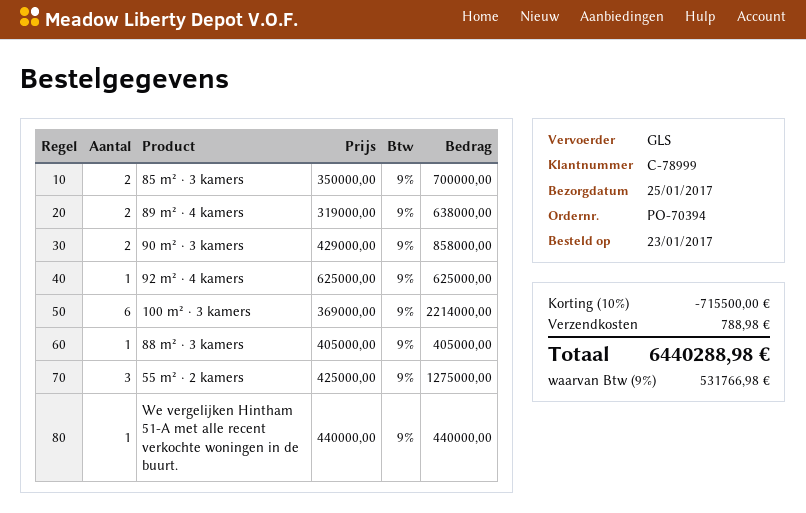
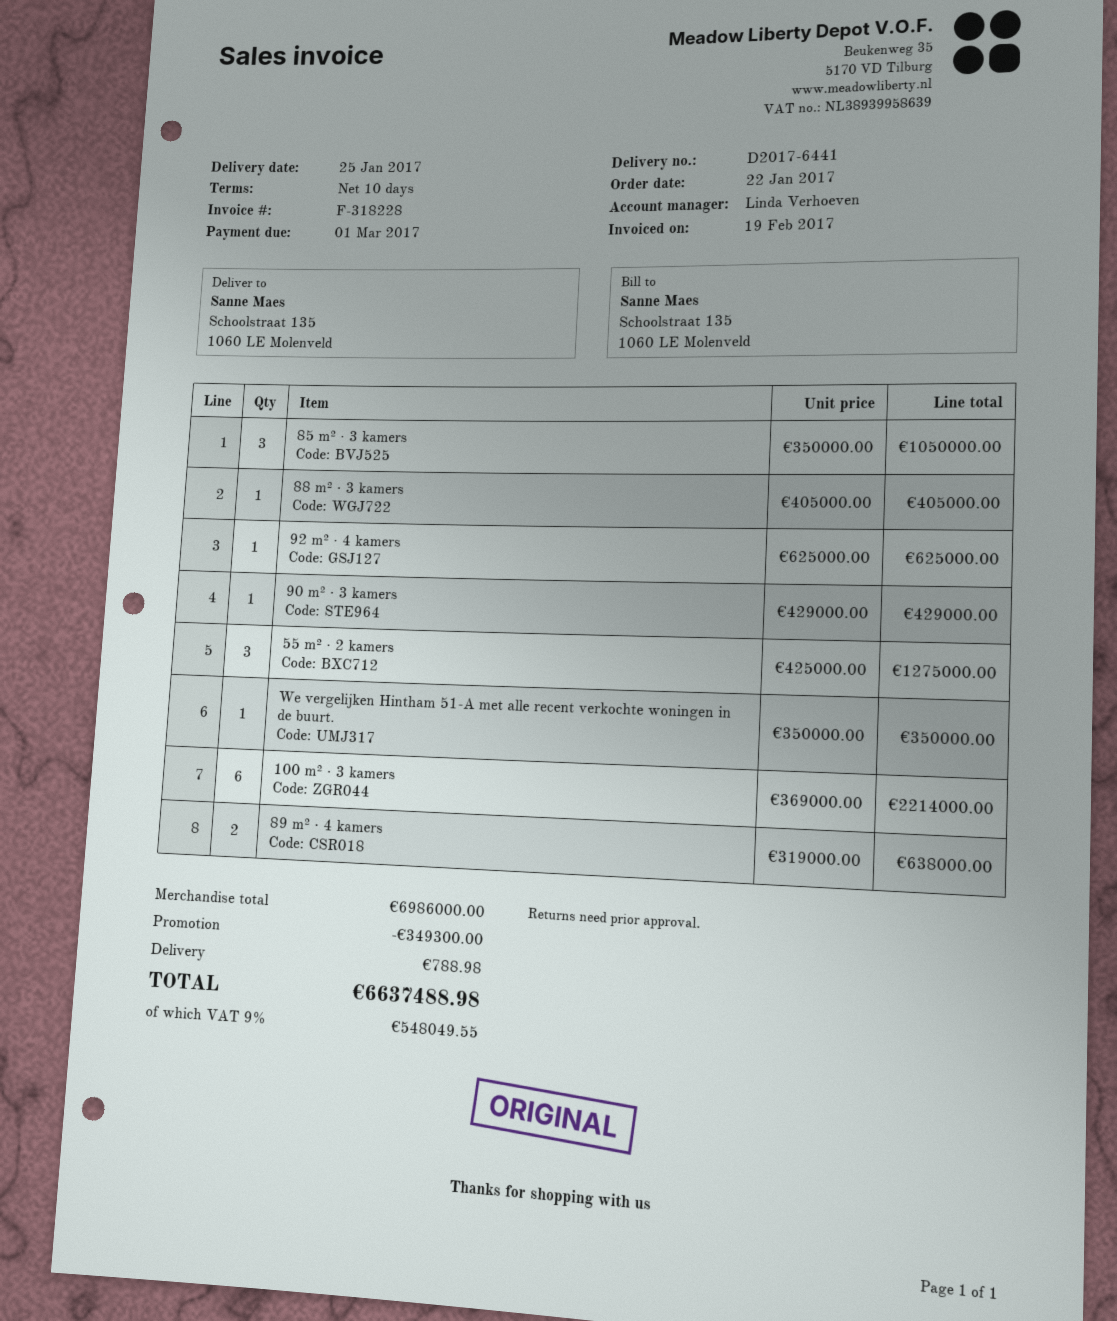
order date: 2017-01-23 -> 2017-01-22
85 m² · 3 kamers: 2 x 350000.00 = 700000.00 -> 3 x 350000.00 = 1050000.00
90 m² · 3 kamers: 2 x 429000.00 = 858000.00 -> 1 x 429000.00 = 429000.00
We vergelijken Hintham 51-A met alle recent verkochte woningen in de buurt.: 1 x 440000.00 = 440000.00 -> 1 x 350000.00 = 350000.00
discount: 715500.00 -> 349300.00
tax: 9% = 531766.98 -> 9% = 548049.55
total: 6440288.98 -> 6637488.98

